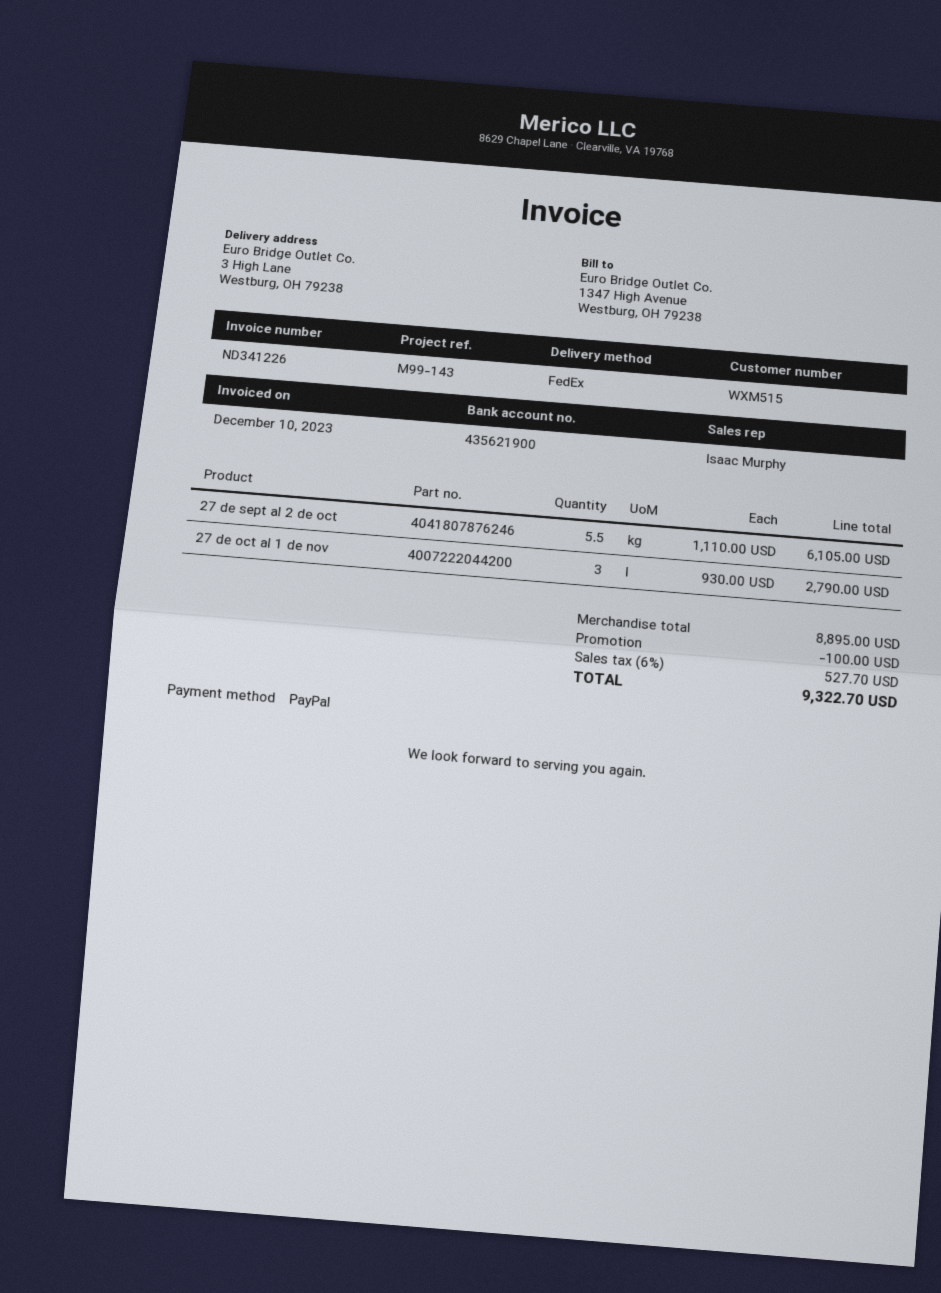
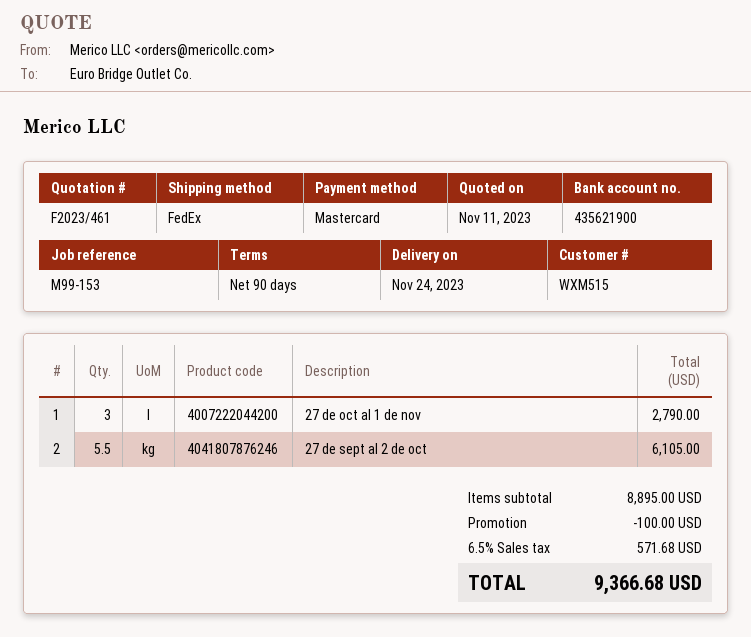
reference: M99-143 -> M99-153
payment method: PayPal -> Mastercard
tax: 6% = 527.70 -> 6.5% = 571.68
total: 9322.70 -> 9366.68

